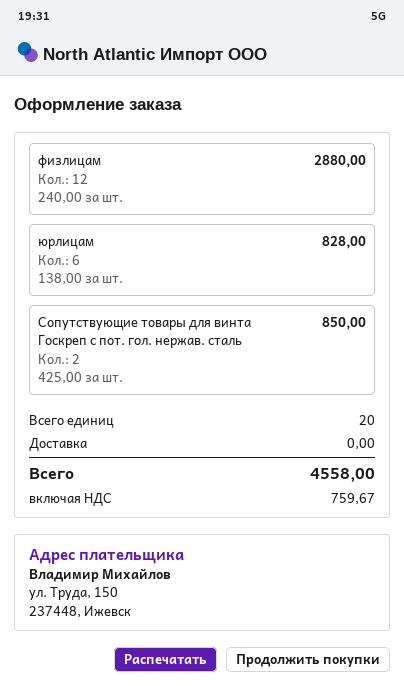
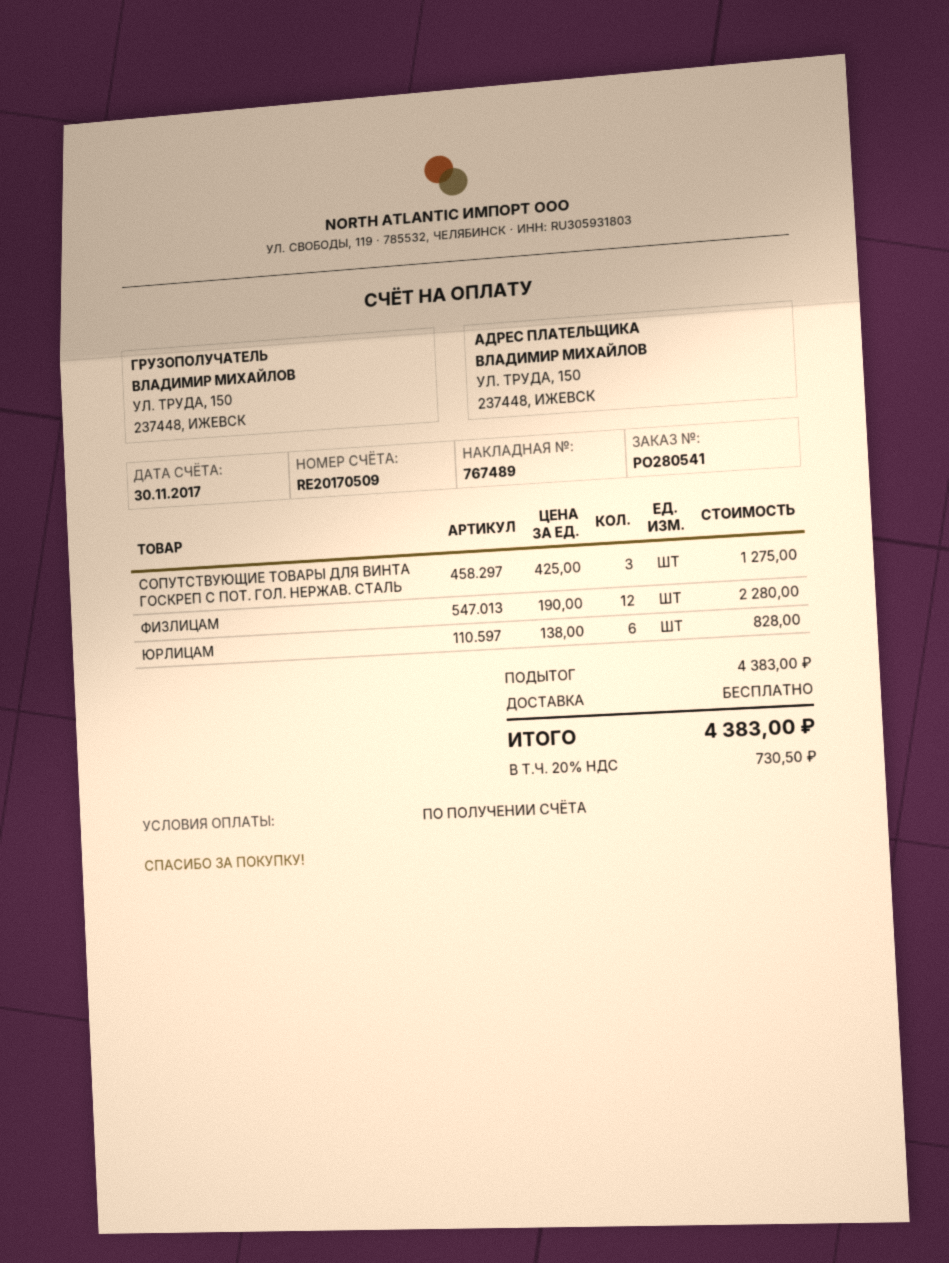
физлицам: 12 x 240.00 = 2880.00 -> 12 x 190.00 = 2280.00
Сопутствующие товары для винта Госкреп с пот. гол. нержав. сталь: 2 x 425.00 = 850.00 -> 3 x 425.00 = 1275.00
tax: 759.67 -> 730.50
total: 4558.00 -> 4383.00

